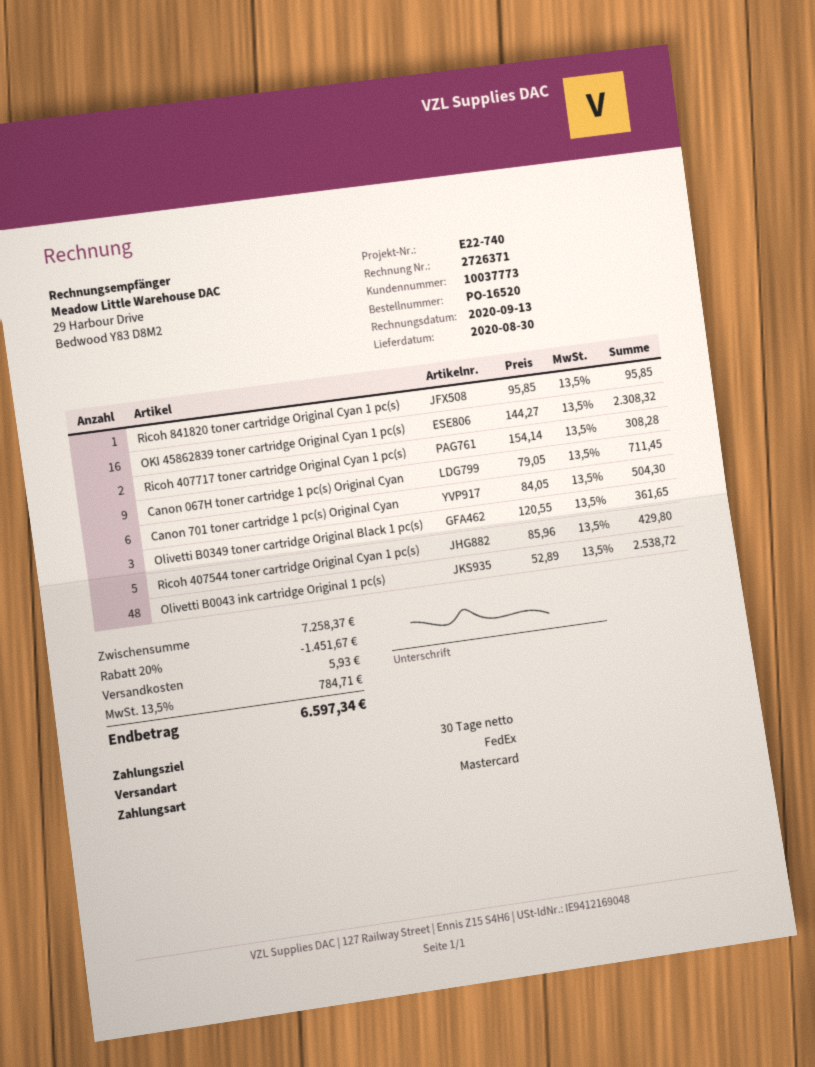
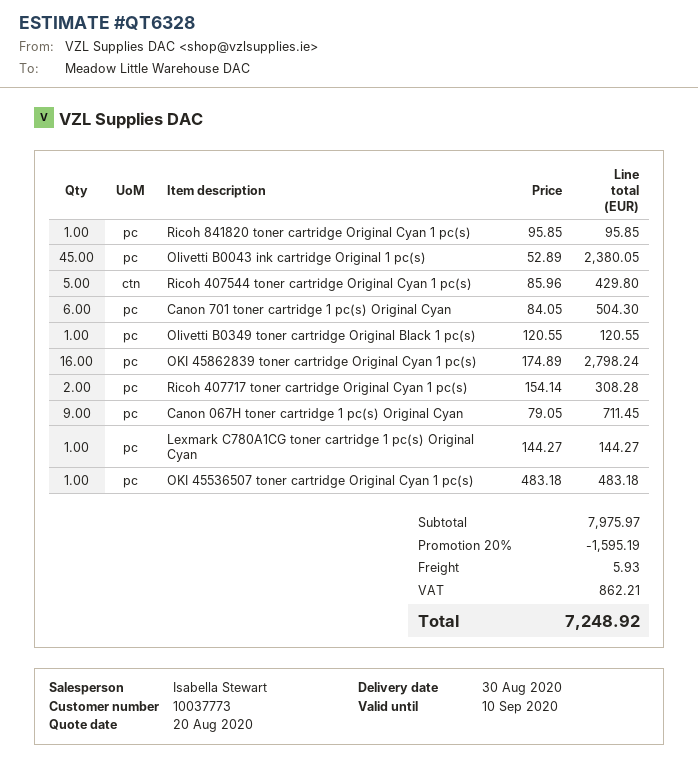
OKI 45862839 toner cartridge Original Cyan 1 pc(s): 16 x 144.27 = 2308.32 -> 16 x 174.89 = 2798.24
Olivetti B0349 toner cartridge Original Black 1 pc(s): 3 x 120.55 = 361.65 -> 1 x 120.55 = 120.55
Olivetti B0043 ink cartridge Original 1 pc(s): 48 x 52.89 = 2538.72 -> 45 x 52.89 = 2380.05
Lexmark C780A1CG toner cartridge 1 pc(s) Original Cyan: none -> 1 x 144.27 = 144.27
OKI 45536507 toner cartridge Original Cyan 1 pc(s): none -> 1 x 483.18 = 483.18
subtotal: 7258.37 -> 7975.97
discount: 20% = 1451.67 -> 20% = 1595.19
tax: 784.71 -> 862.21
total: 6597.34 -> 7248.92

